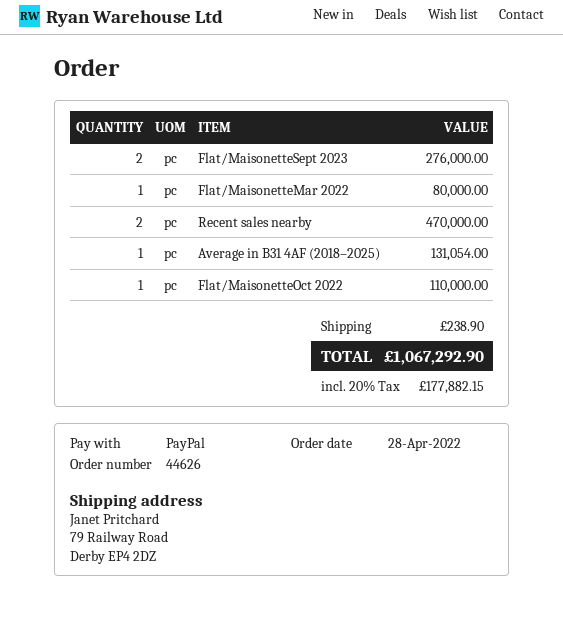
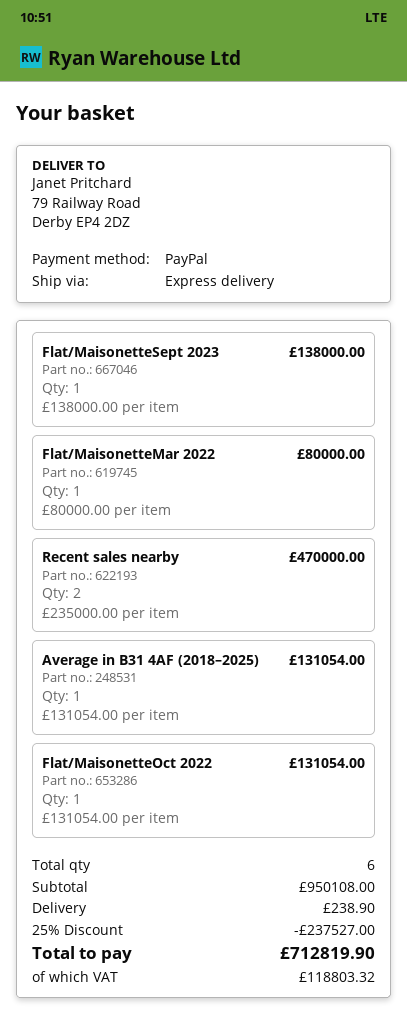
Flat/MaisonetteSept 2023: 2 for 276000.00 -> 1 for 138000.00
Flat/MaisonetteOct 2022: 1 for 110000.00 -> 1 for 131054.00
discount: none -> 25% = 237527.00
tax: 177882.15 -> 118803.32
total: 1067292.90 -> 712819.90

